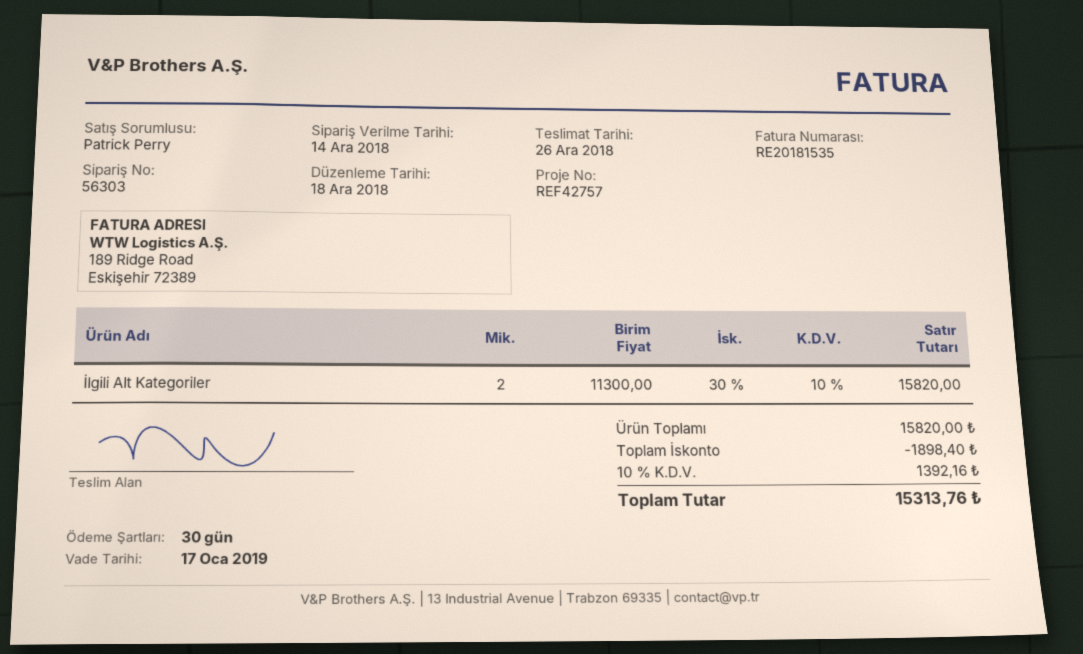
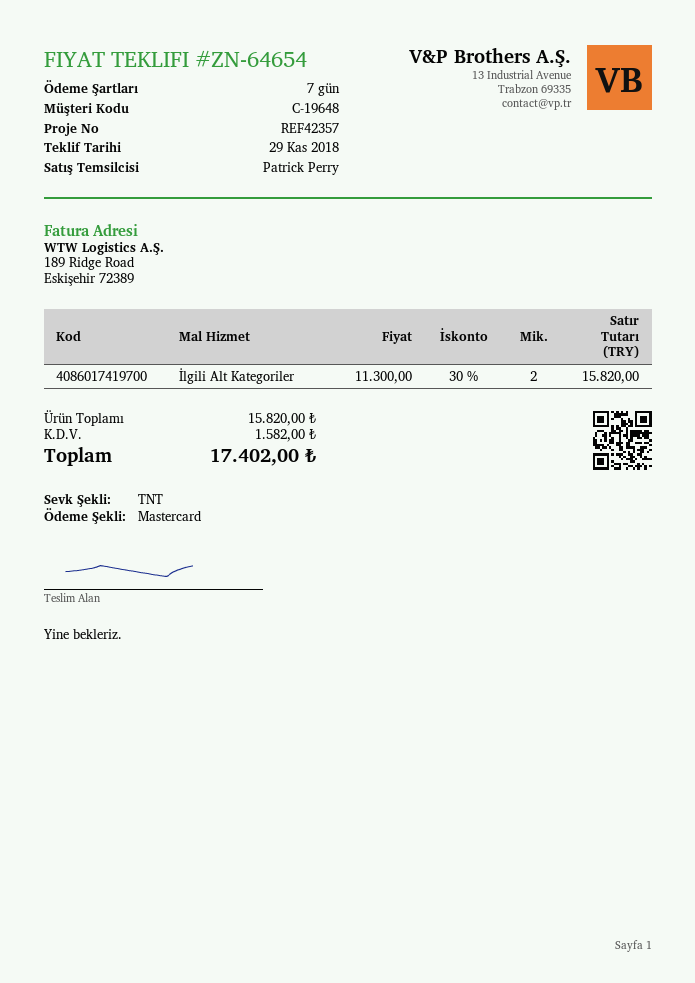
payment terms: 30 days -> 7 days
reference: REF42757 -> REF42357
discount: 1898.40 -> none
tax: 1392.16 -> 1582.00
total: 15313.76 -> 17402.00

